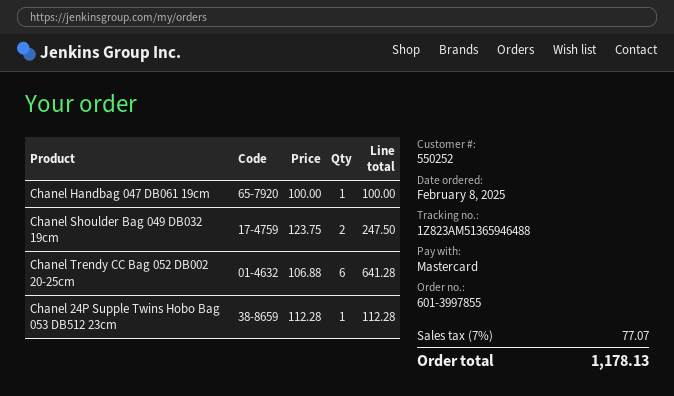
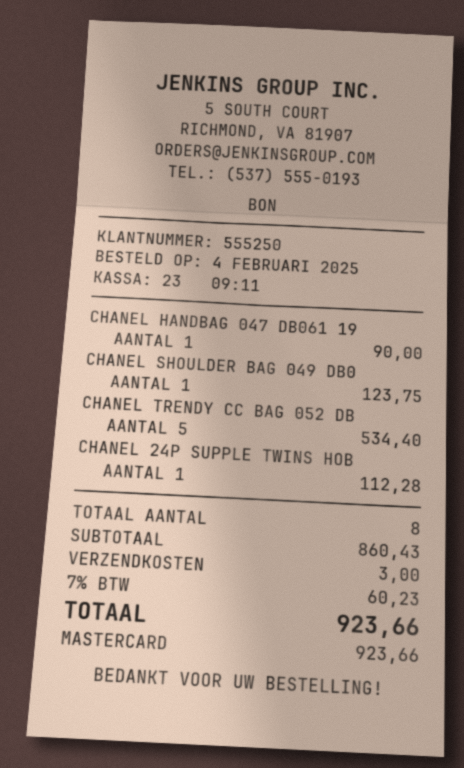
order date: 2025-02-08 -> 2025-02-04
customer number: 550252 -> 555250
Chanel Handbag 047 DB061 19cm: 1 for 100.00 -> 1 for 90.00
Chanel Shoulder Bag 049 DB032 19cm: 2 for 247.50 -> 1 for 123.75
Chanel Trendy CC Bag 052 DB002 20-25cm: 6 for 641.28 -> 5 for 534.40
shipping: none -> 3.00
tax: 7% = 77.07 -> 7% = 60.23
total: 1178.13 -> 923.66

